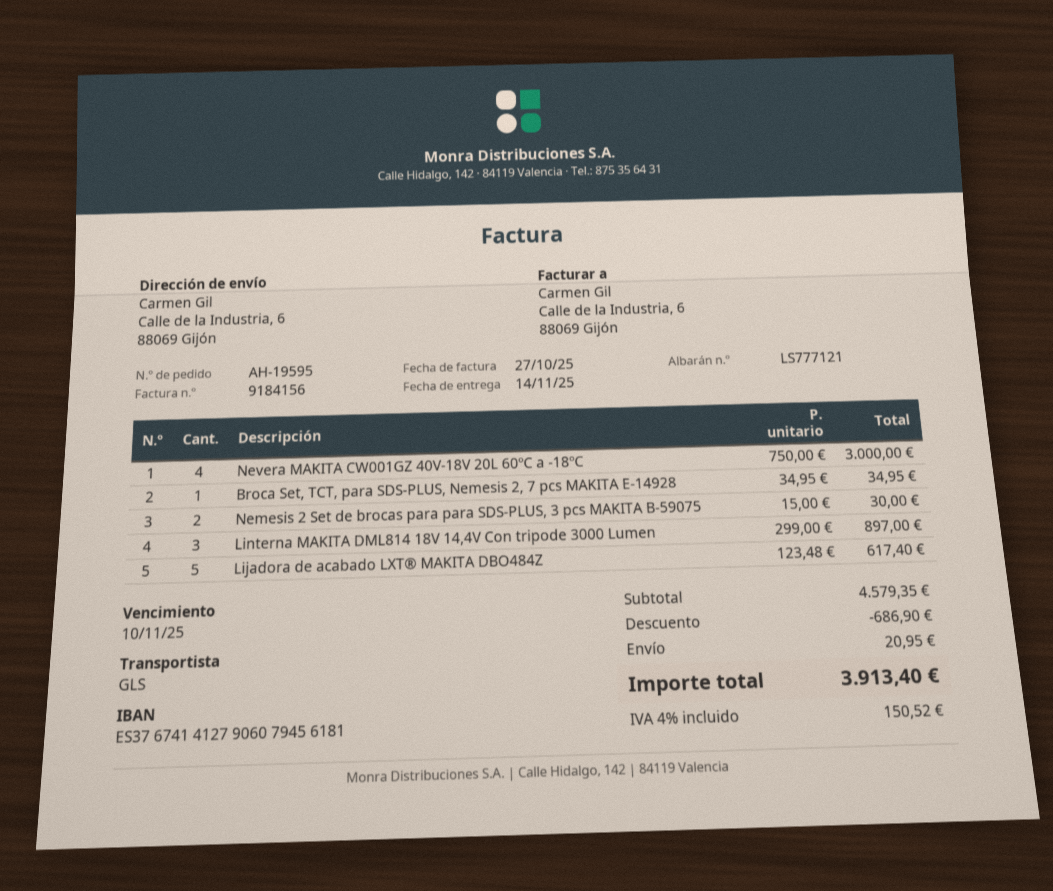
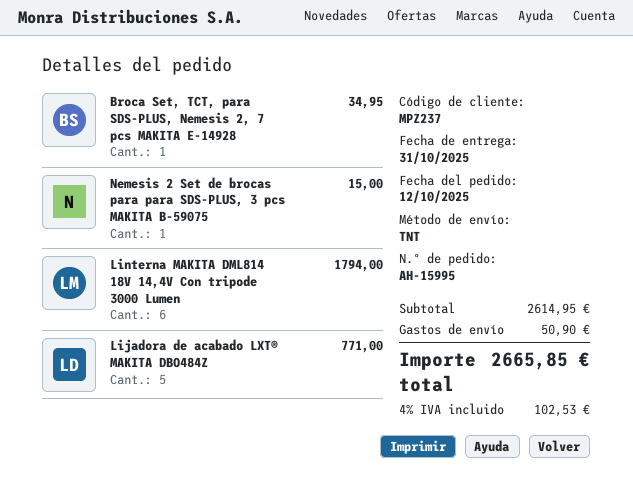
order number: AH-19595 -> AH-15995
delivery date: 2025-11-14 -> 2025-10-31
shipping method: GLS -> TNT
Nevera MAKITA CW001GZ 40V-18V 20L 60ºC a -18ºC: 4 for 3000.00 -> none
Nemesis 2 Set de brocas para para SDS-PLUS, 3 pcs MAKITA B-59075: 2 for 30.00 -> 1 for 15.00
Linterna MAKITA DML814 18V 14,4V Con tripode 3000 Lumen: 3 for 897.00 -> 6 for 1794.00
Lijadora de acabado LXT® MAKITA DBO484Z: 5 for 617.40 -> 5 for 771.00
subtotal: 4579.35 -> 2614.95
discount: 686.90 -> none
shipping: 20.95 -> 50.90
tax: 4% = 150.52 -> 4% = 102.53
total: 3913.40 -> 2665.85

